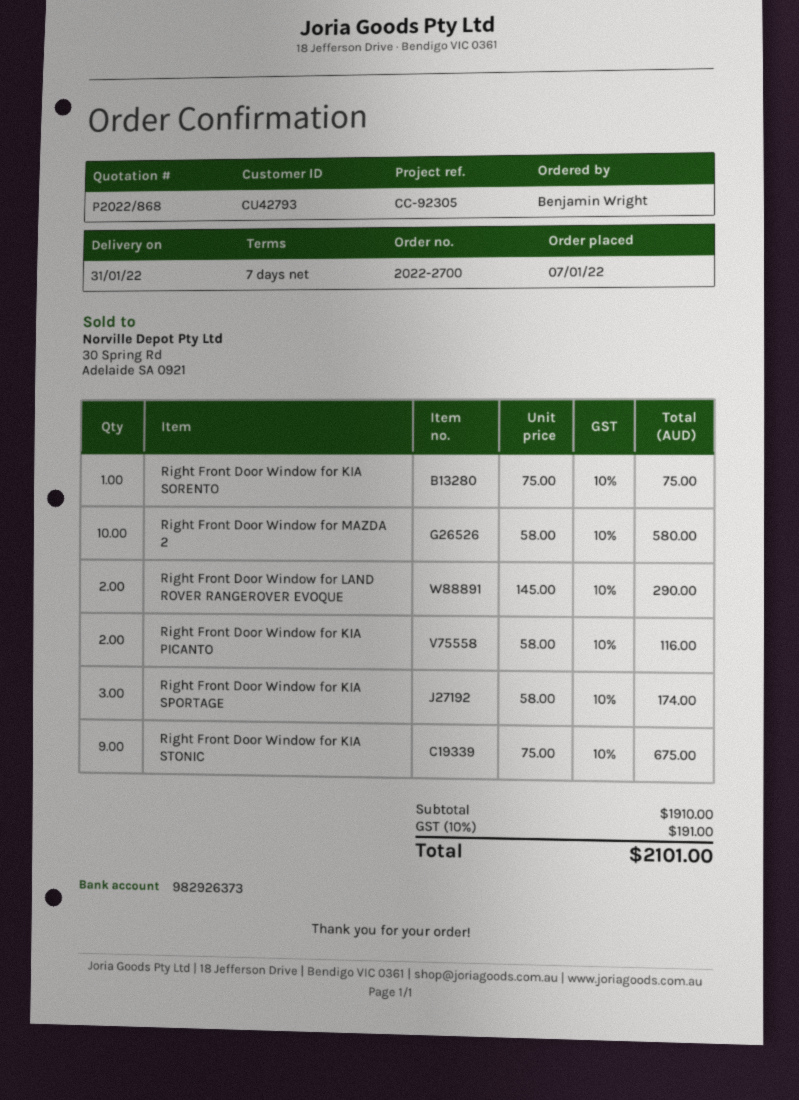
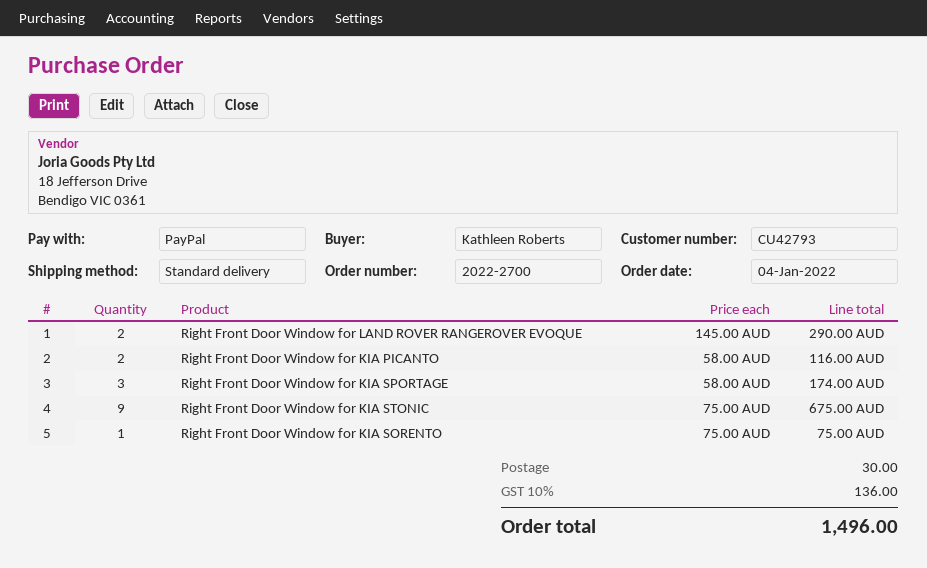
order date: 2022-01-07 -> 2022-01-04
ordered by: Benjamin Wright -> Kathleen Roberts
Right Front Door Window for MAZDA 2: 10 x 58.00 = 580.00 -> none
shipping: none -> 30.00
tax: 10% = 191.00 -> 10% = 136.00
total: 2101.00 -> 1496.00

